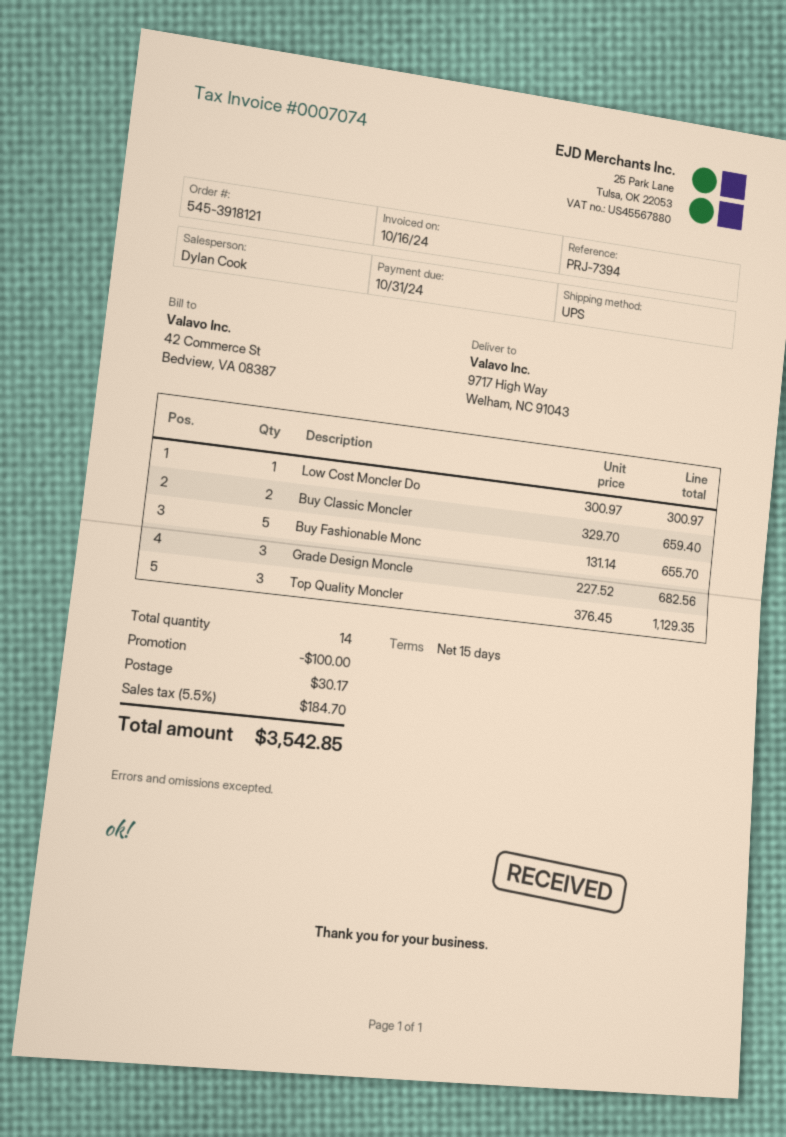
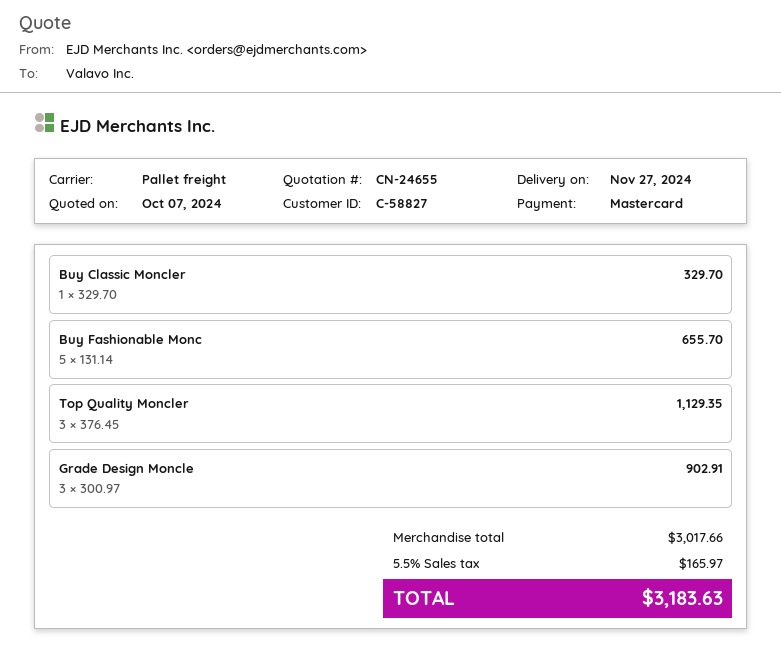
shipping method: UPS -> pallet freight
Low Cost Moncler Do: 1 x 300.97 = 300.97 -> none
Buy Classic Moncler: 2 x 329.70 = 659.40 -> 1 x 329.70 = 329.70
Grade Design Moncle: 3 x 227.52 = 682.56 -> 3 x 300.97 = 902.91
discount: 100.00 -> none
shipping: 30.17 -> none
tax: 5.5% = 184.70 -> 5.5% = 165.97
total: 3542.85 -> 3183.63

